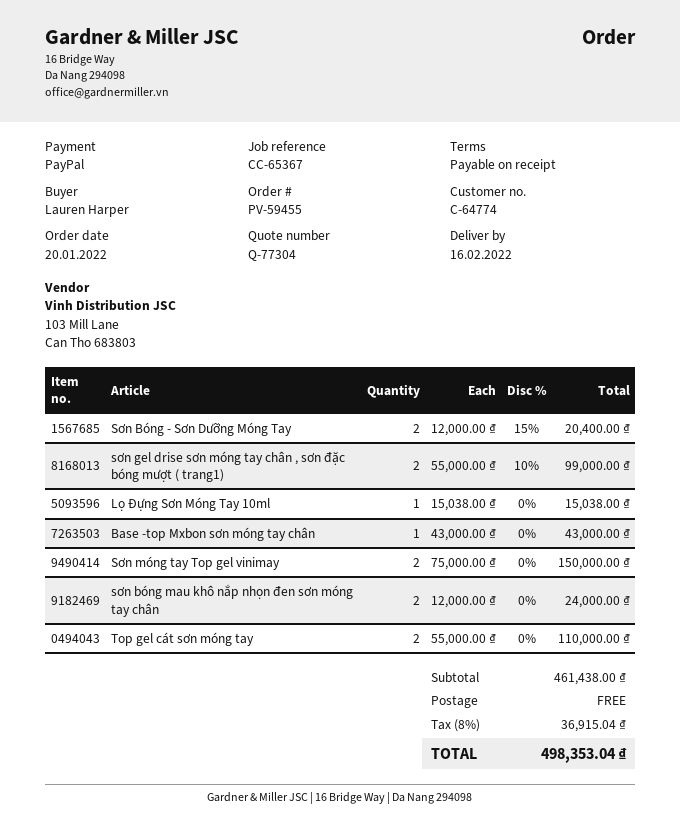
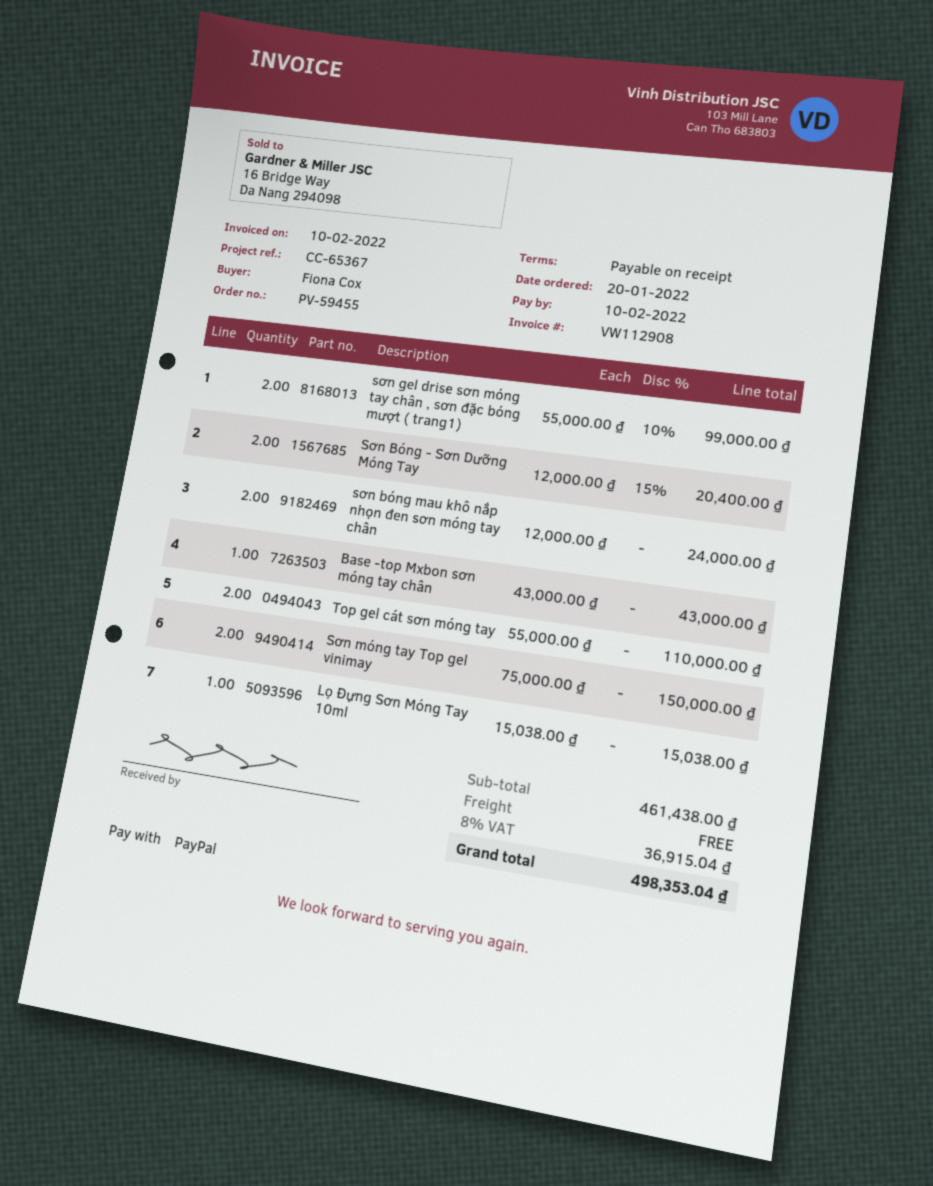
ordered by: Lauren Harper -> Fiona Cox

